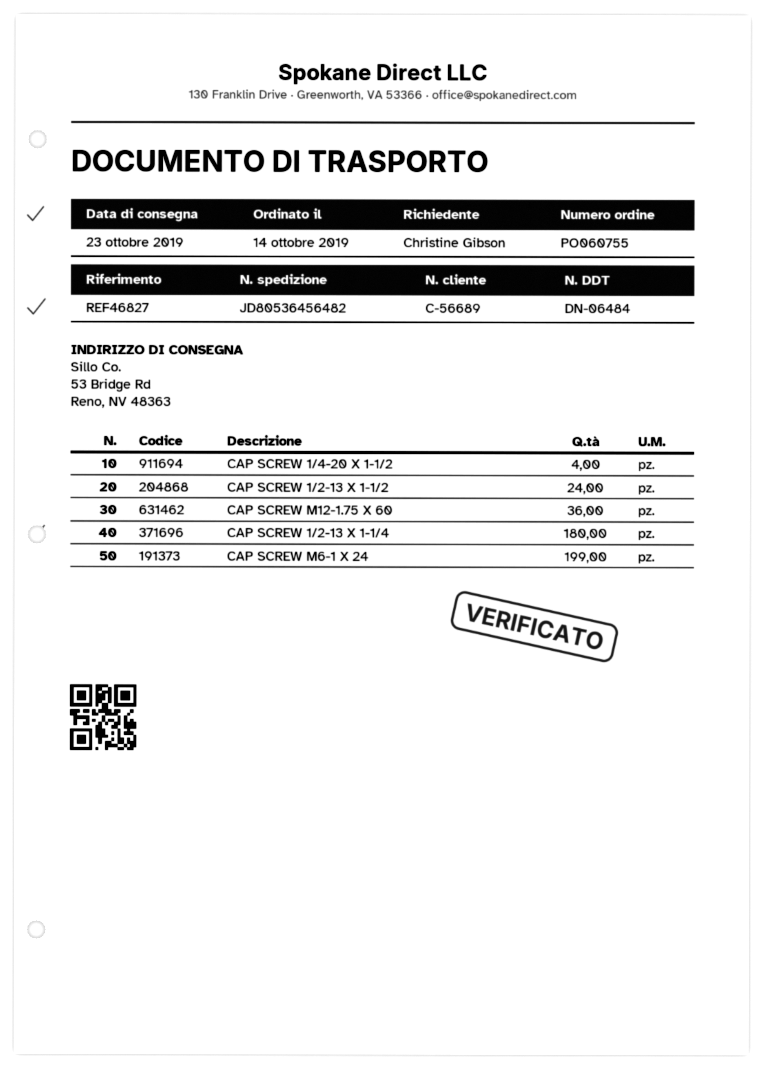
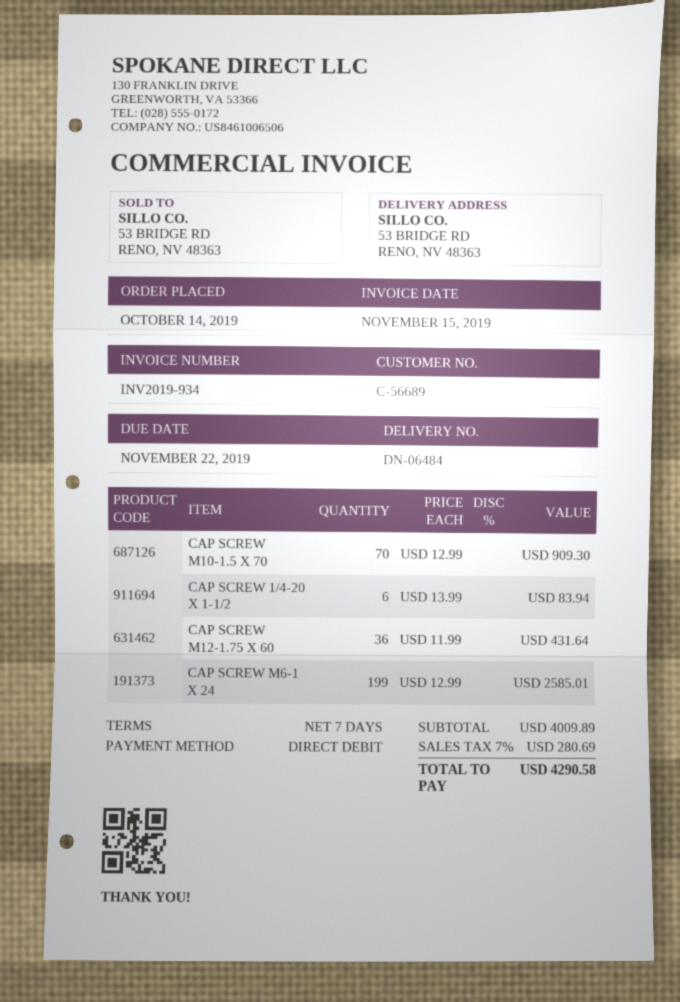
CAP SCREW 1/4-20 X 1-1/2: 4 -> 6
CAP SCREW 1/2-13 X 1-1/2: 24 -> none
CAP SCREW 1/2-13 X 1-1/4: 180 -> none
CAP SCREW M10-1.5 X 70: none -> 70

